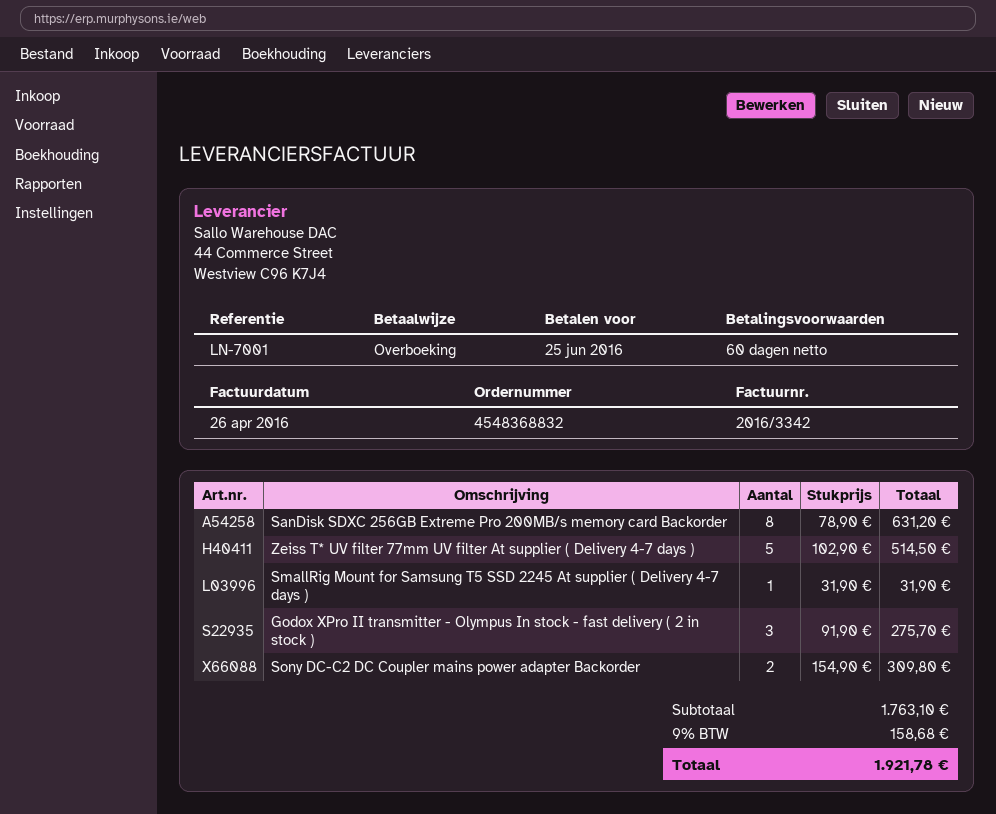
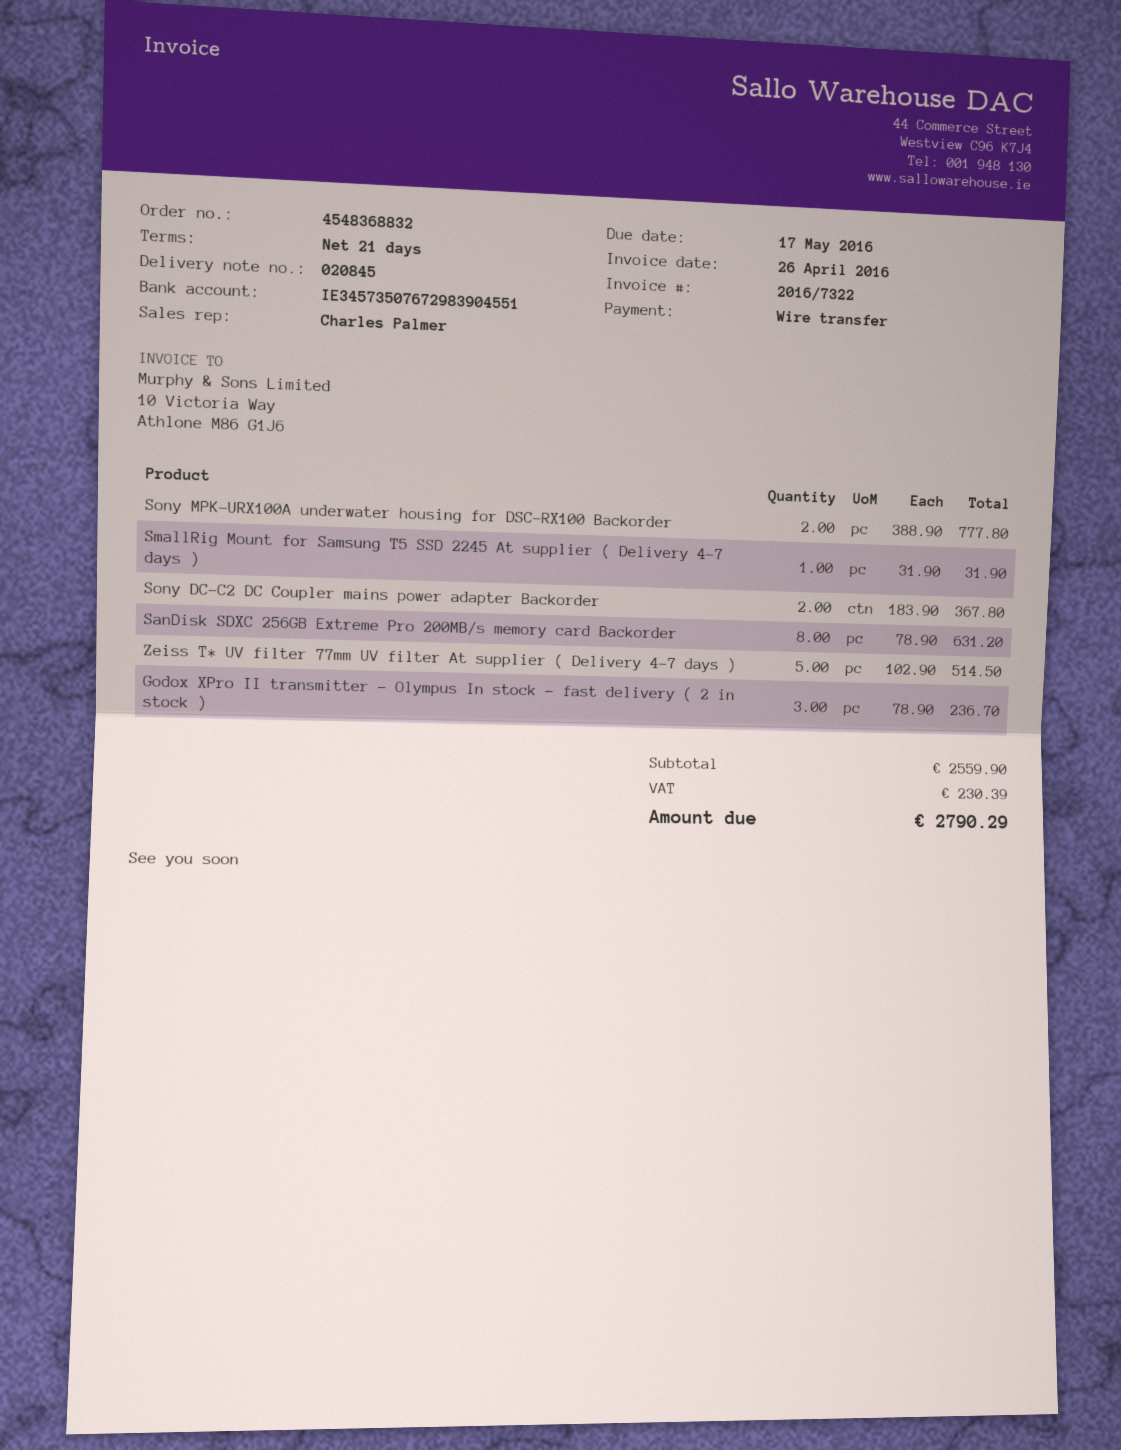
invoice number: 2016/3342 -> 2016/7322
payment terms: 60 days -> 21 days
due date: 2016-06-25 -> 2016-05-17
Godox XPro II transmitter - Olympus In stock - fast delivery ( 2 in stock ): 3 x 91.90 = 275.70 -> 3 x 78.90 = 236.70
Sony DC-C2 DC Coupler mains power adapter Backorder: 2 x 154.90 = 309.80 -> 2 x 183.90 = 367.80
Sony MPK-URX100A underwater housing for DSC-RX100 Backorder: none -> 2 x 388.90 = 777.80
subtotal: 1763.10 -> 2559.90
tax: 158.68 -> 230.39
total: 1921.78 -> 2790.29

